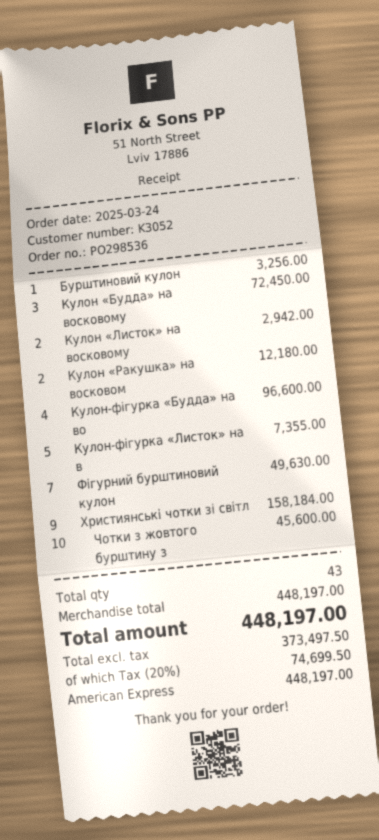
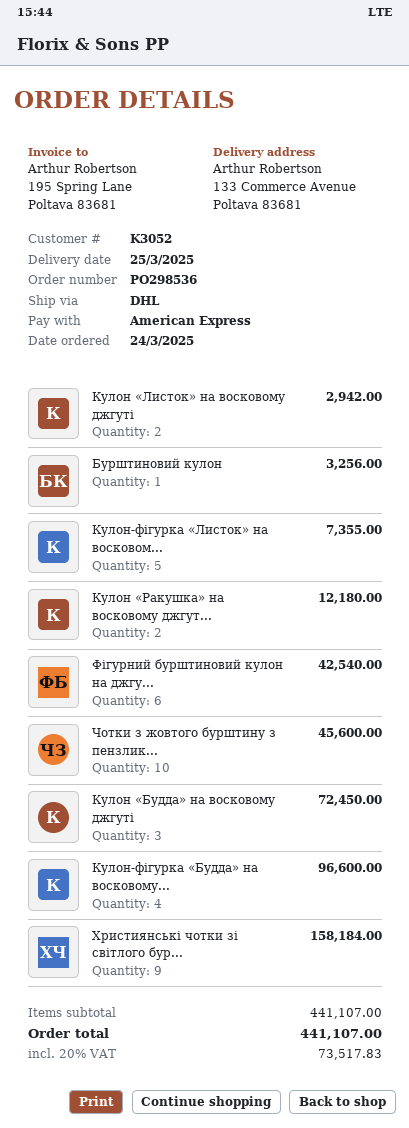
Фігурний бурштиновий кулон: 7 for 49630.00 -> 6 for 42540.00
subtotal: 448197.00 -> 441107.00
tax: 20% = 74699.50 -> 20% = 73517.83
total: 448197.00 -> 441107.00

